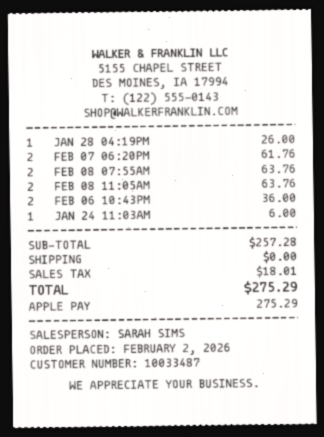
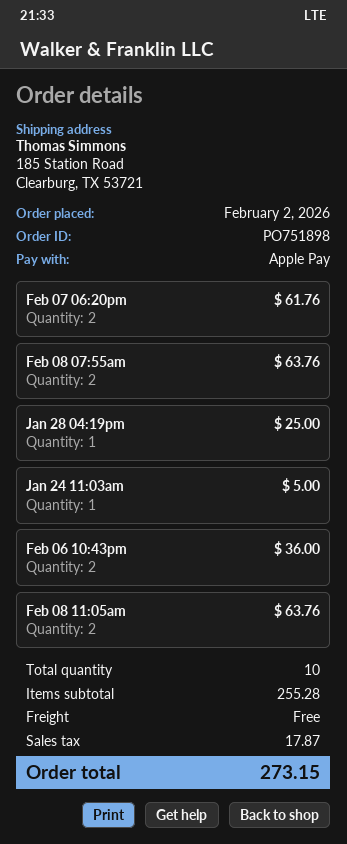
JAN 28 04:19PM: 1 for 26.00 -> 1 for 25.00
JAN 24 11:03AM: 1 for 6.00 -> 1 for 5.00
subtotal: 257.28 -> 255.28
tax: 18.01 -> 17.87
total: 275.29 -> 273.15

